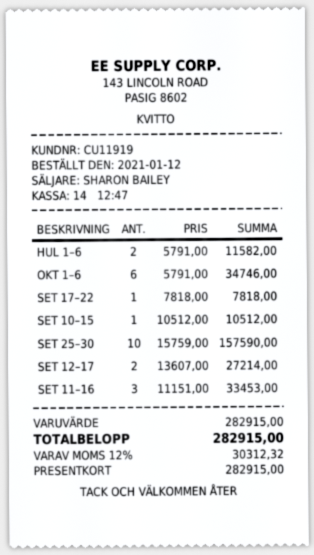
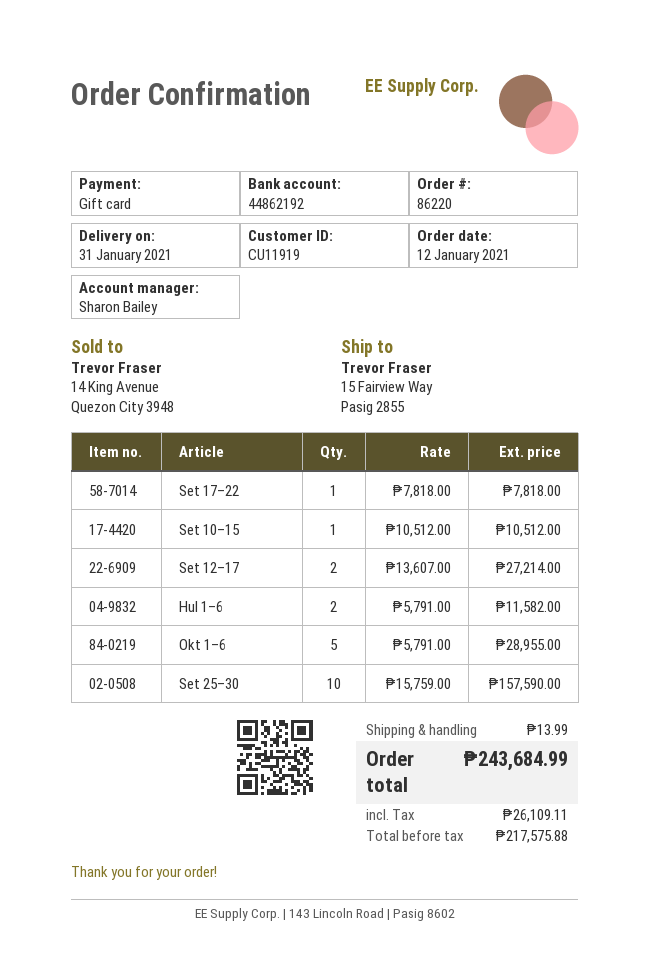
OKT 1–6: 6 x 5791.00 = 34746.00 -> 5 x 5791.00 = 28955.00
SET 11–16: 3 x 11151.00 = 33453.00 -> none
shipping: none -> 13.99
tax: 30312.32 -> 26109.11
total: 282915.00 -> 243684.99

